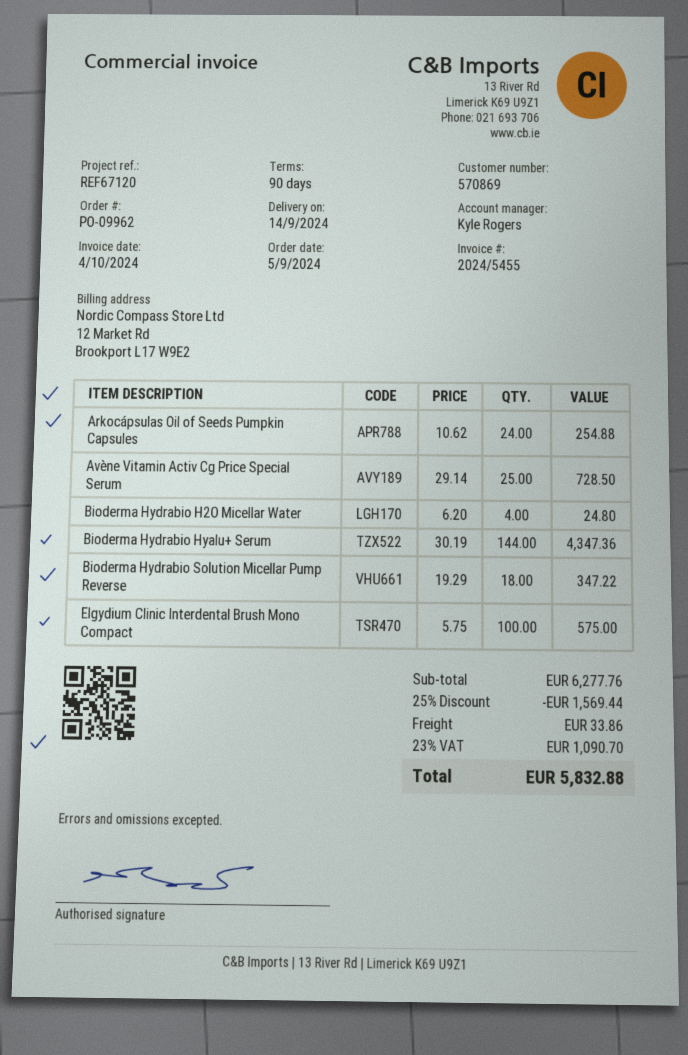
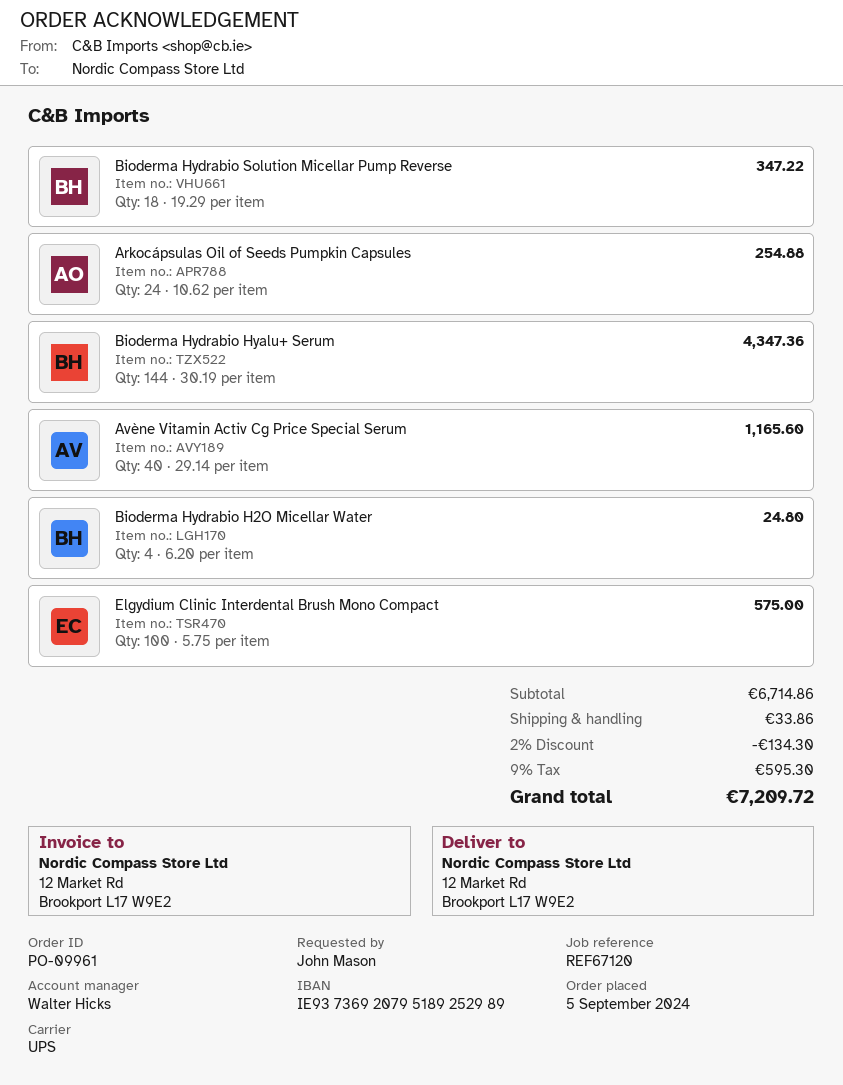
order number: PO-09962 -> PO-09961
sales rep: Kyle Rogers -> Walter Hicks
Avène Vitamin Activ Cg Price Special Serum: 25 x 29.14 = 728.50 -> 40 x 29.14 = 1165.60
subtotal: 6277.76 -> 6714.86
discount: 25% = 1569.44 -> 2% = 134.30
tax: 23% = 1090.70 -> 9% = 595.30
total: 5832.88 -> 7209.72

